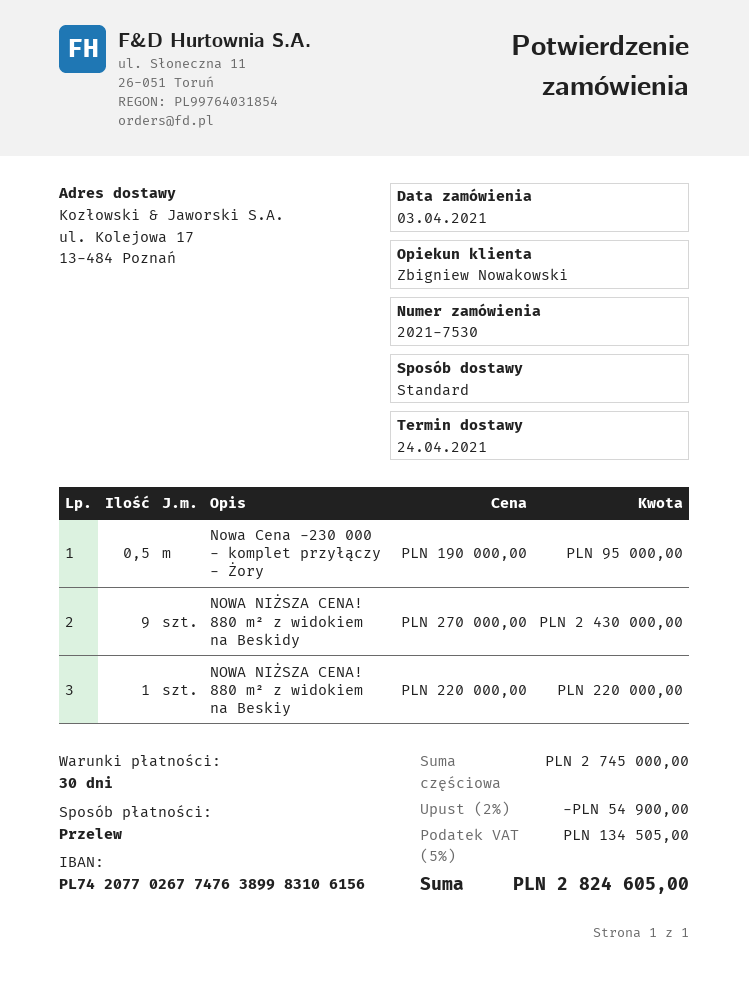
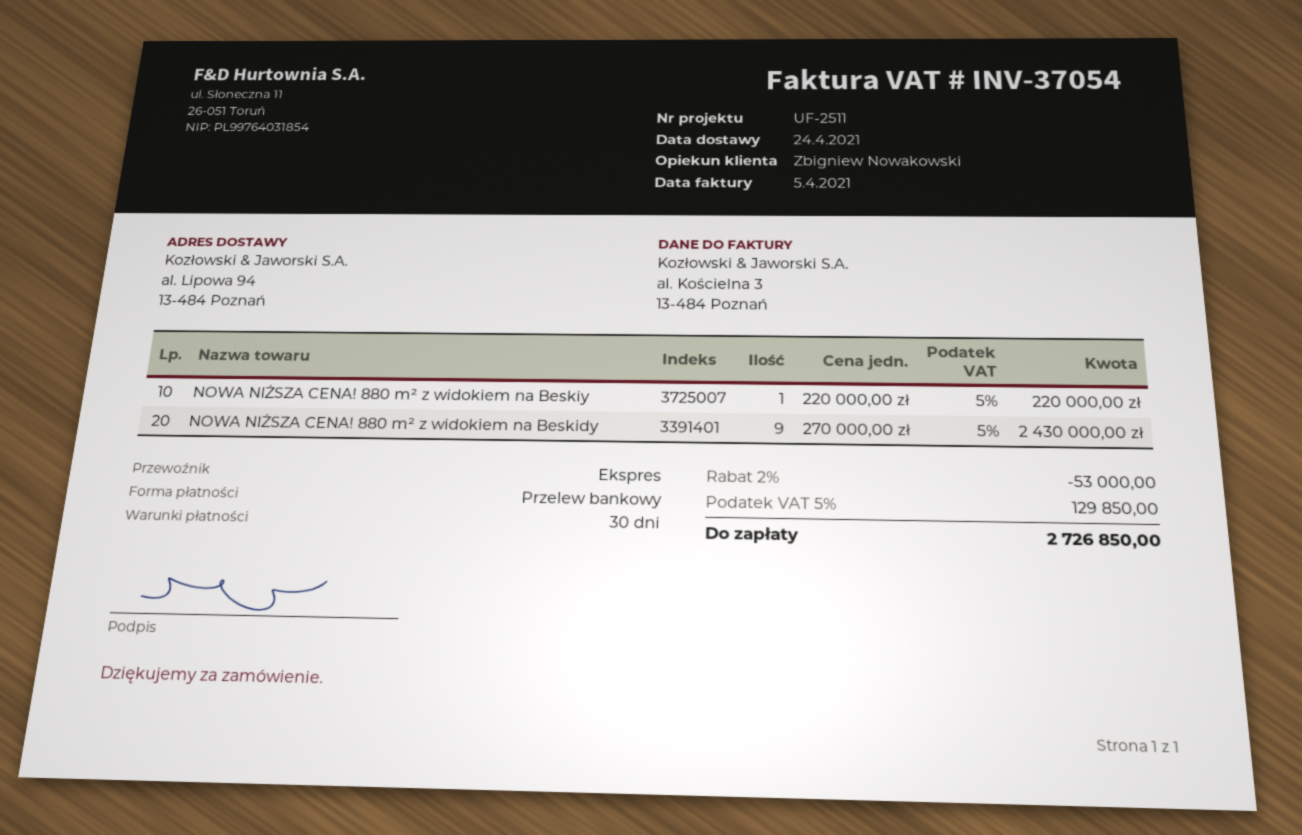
shipping method: standard -> express
ship to: ul. Kolejowa 17, 13-484 Poznań -> al. Lipowa 94, 13-484 Poznań
Nowa Cena -230 000 - komplet przyłączy - Żory: 0.5 x 190000.00 = 95000.00 -> none
discount: 2% = 54900.00 -> 2% = 53000.00
tax: 5% = 134505.00 -> 5% = 129850.00
total: 2824605.00 -> 2726850.00

